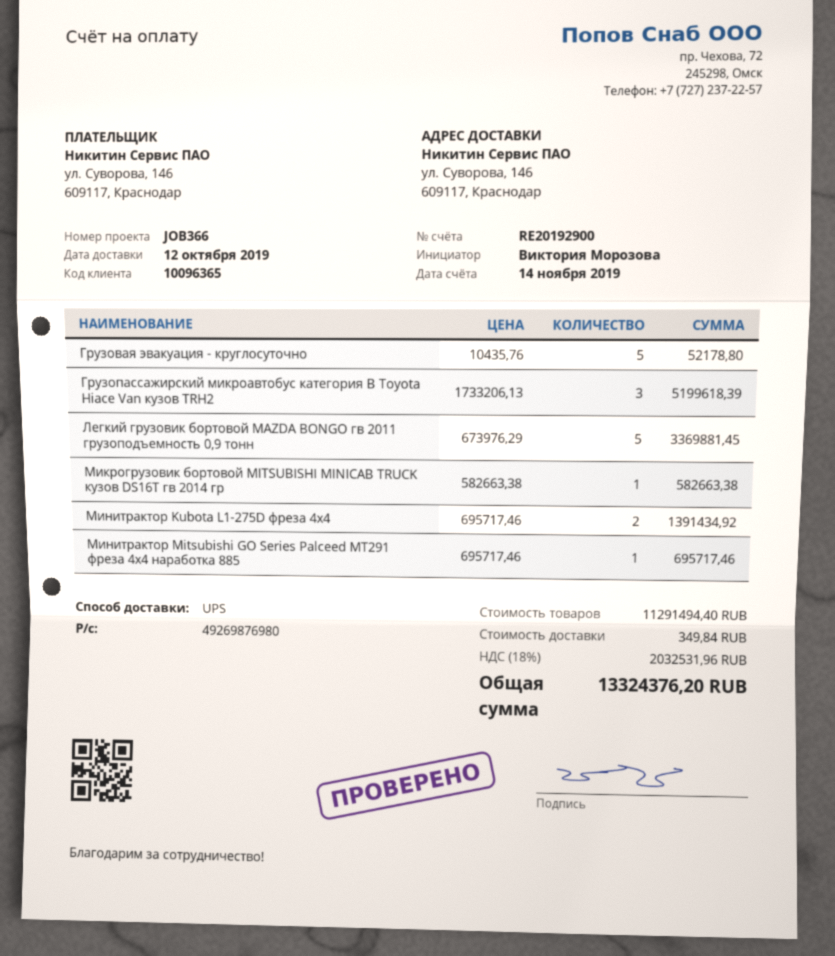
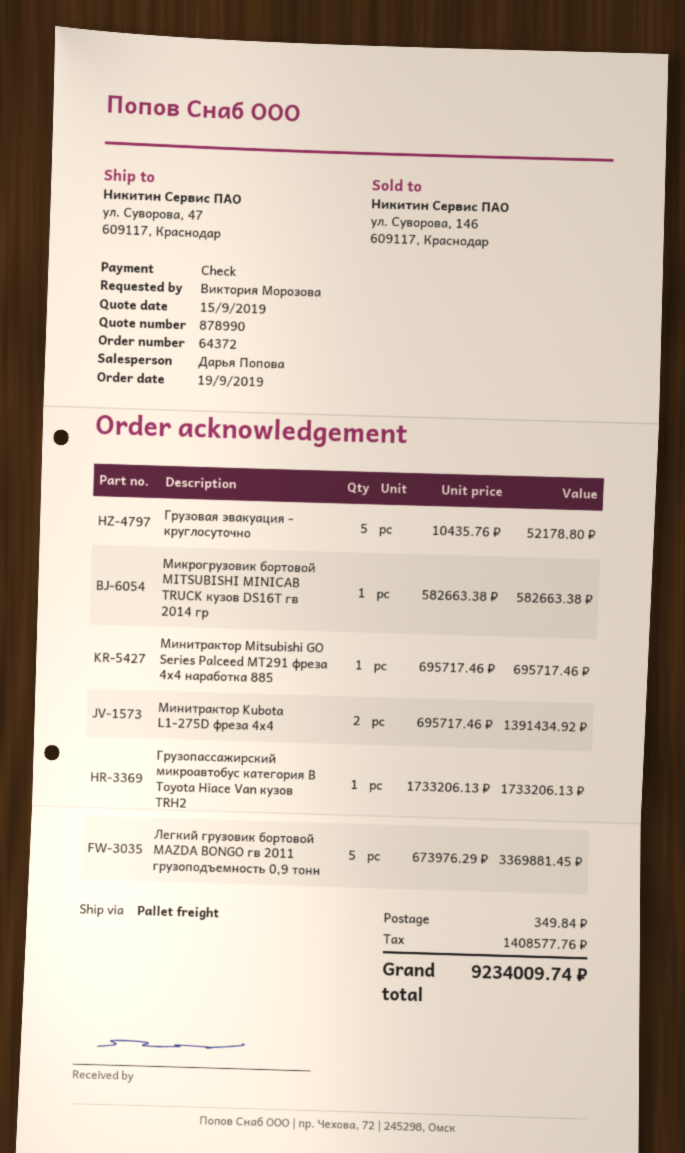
shipping method: UPS -> pallet freight
ship to: ул. Суворова, 146, 609117, Краснодар -> ул. Суворова, 47, 609117, Краснодар
Грузопассажирский микроавтобус категория B Toyota Hiace Van кузов TRH2: 3 x 1733206.13 = 5199618.39 -> 1 x 1733206.13 = 1733206.13
tax: 2032531.96 -> 1408577.76
total: 13324376.20 -> 9234009.74

